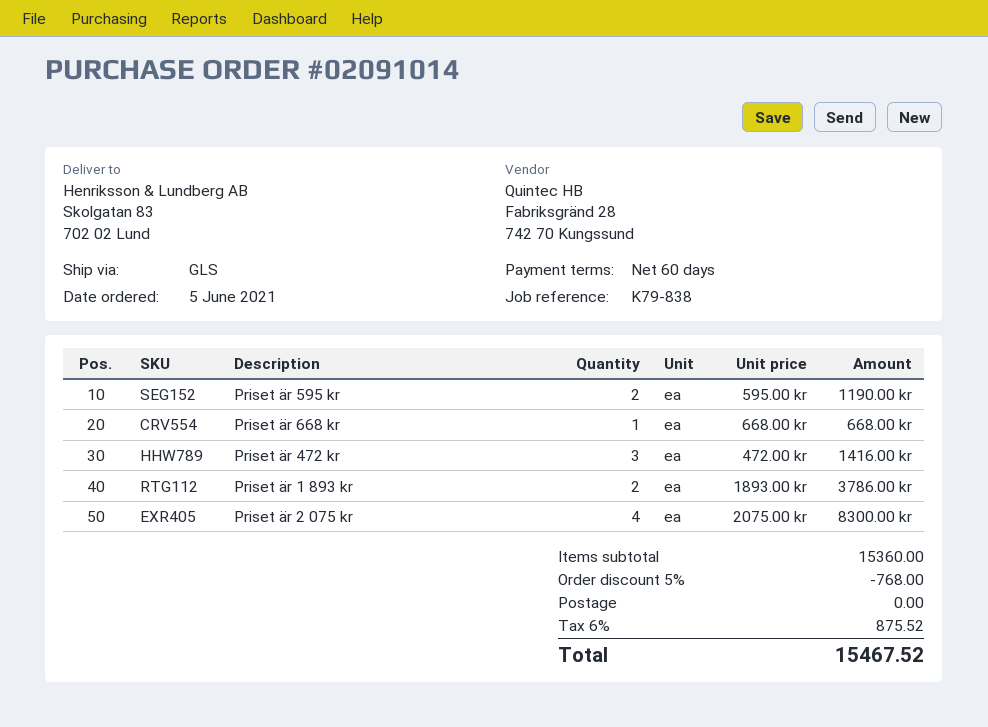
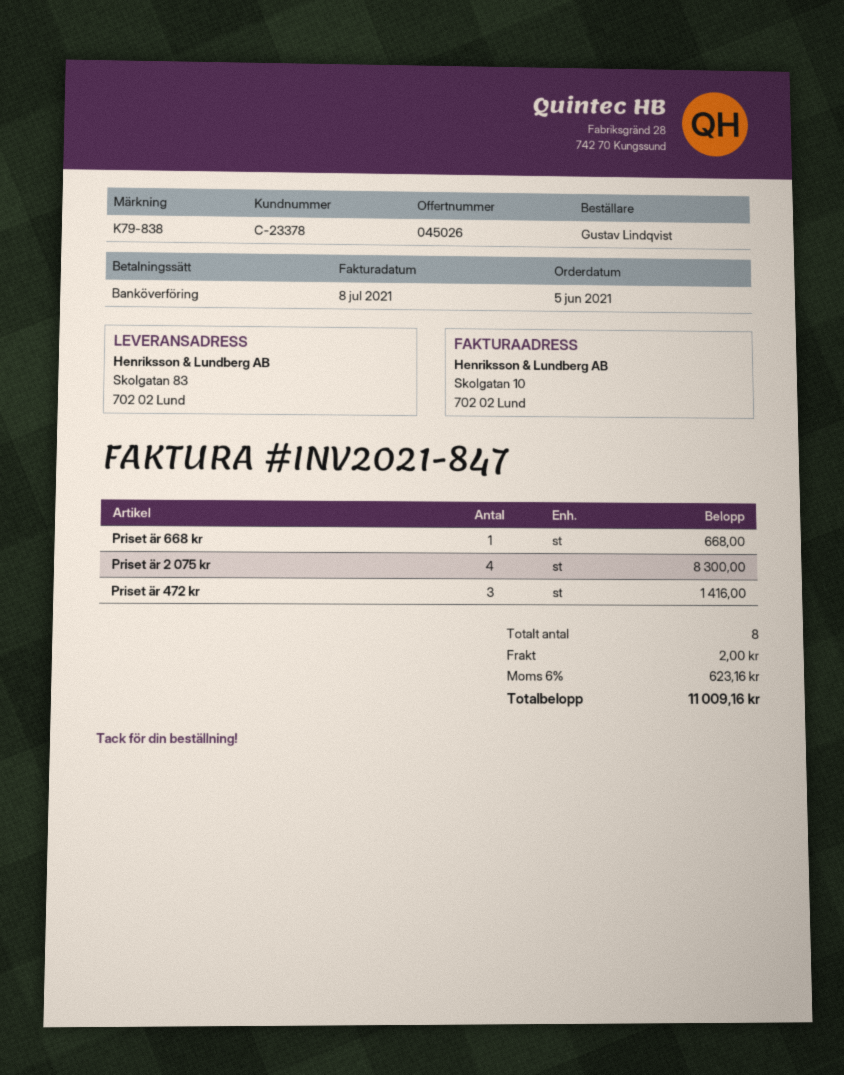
Priset är 595 kr: 2 for 1190.00 -> none
Priset är 1 893 kr: 2 for 3786.00 -> none
discount: 5% = 768.00 -> none
shipping: 0.00 -> 2.00
tax: 6% = 875.52 -> 6% = 623.16
total: 15467.52 -> 11009.16

